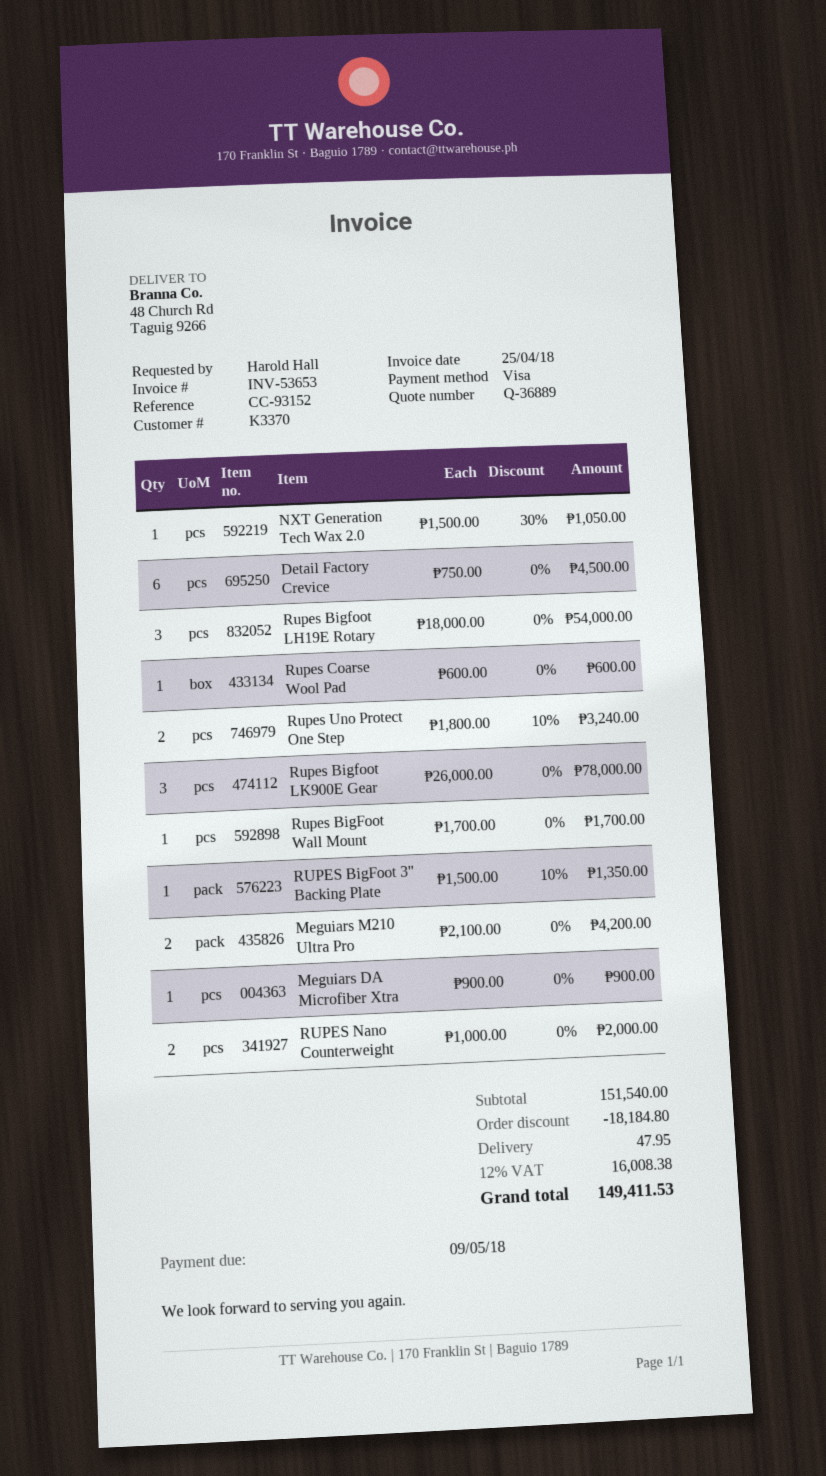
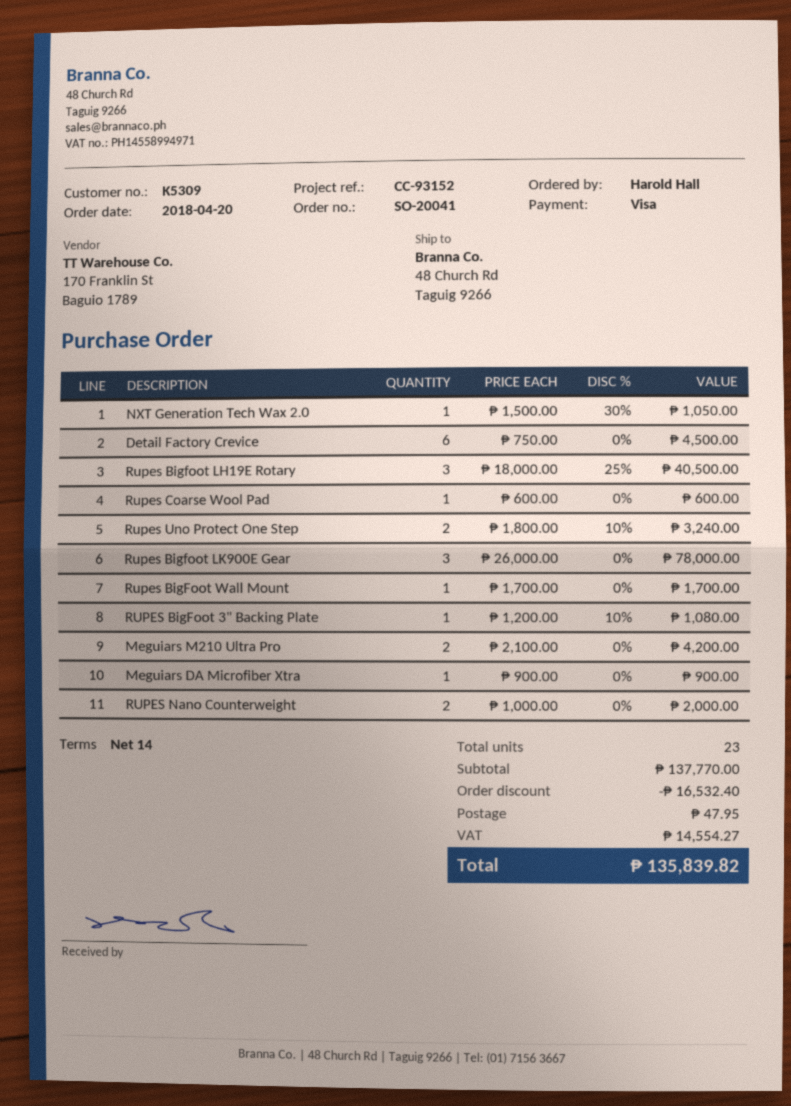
customer number: K3370 -> K5309
Rupes Bigfoot LH19E Rotary: 3 x 18000.00 = 54000.00 -> 3 x 18000.00 - 25% = 40500.00
RUPES BigFoot 3" Backing Plate: 1 x 1500.00 - 10% = 1350.00 -> 1 x 1200.00 - 10% = 1080.00
subtotal: 151540.00 -> 137770.00
discount: 18184.80 -> 16532.40
tax: 16008.38 -> 14554.27
total: 149411.53 -> 135839.82

